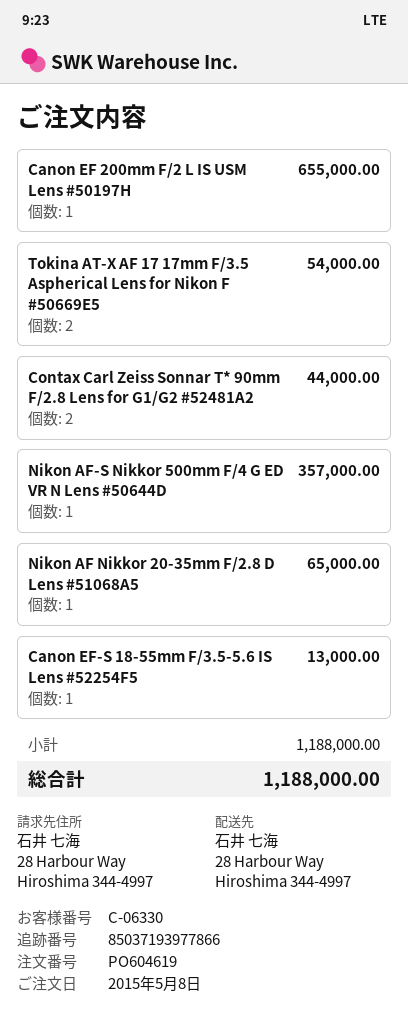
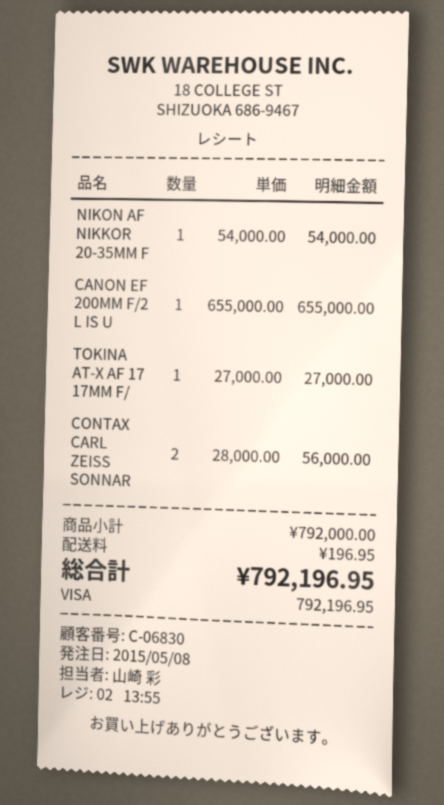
customer number: C-06330 -> C-06830
Tokina AT-X AF 17 17mm F/3.5 Aspherical Lens for Nikon F #50669E5: 2 for 54000.00 -> 1 for 27000.00
Contax Carl Zeiss Sonnar T* 90mm F/2.8 Lens for G1/G2 #52481A2: 2 for 44000.00 -> 2 for 56000.00
Nikon AF-S Nikkor 500mm F/4 G ED VR N Lens #50644D: 1 for 357000.00 -> none
Nikon AF Nikkor 20-35mm F/2.8 D Lens #51068A5: 1 for 65000.00 -> 1 for 54000.00
Canon EF-S 18-55mm F/3.5-5.6 IS Lens #52254F5: 1 for 13000.00 -> none
subtotal: 1188000.00 -> 792000.00
shipping: none -> 196.95
total: 1188000.00 -> 792196.95

